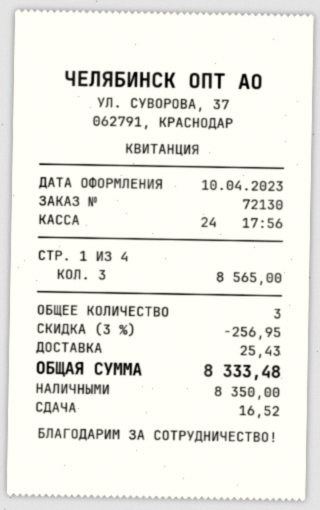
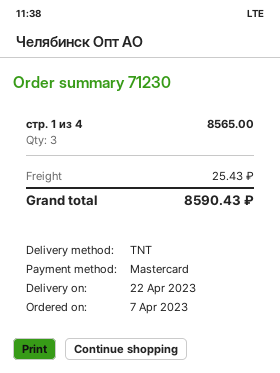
order number: 72130 -> 71230
order date: 2023-04-10 -> 2023-04-07
payment method: cash -> Mastercard
discount: 3% = 256.95 -> none
total: 8333.48 -> 8590.43

